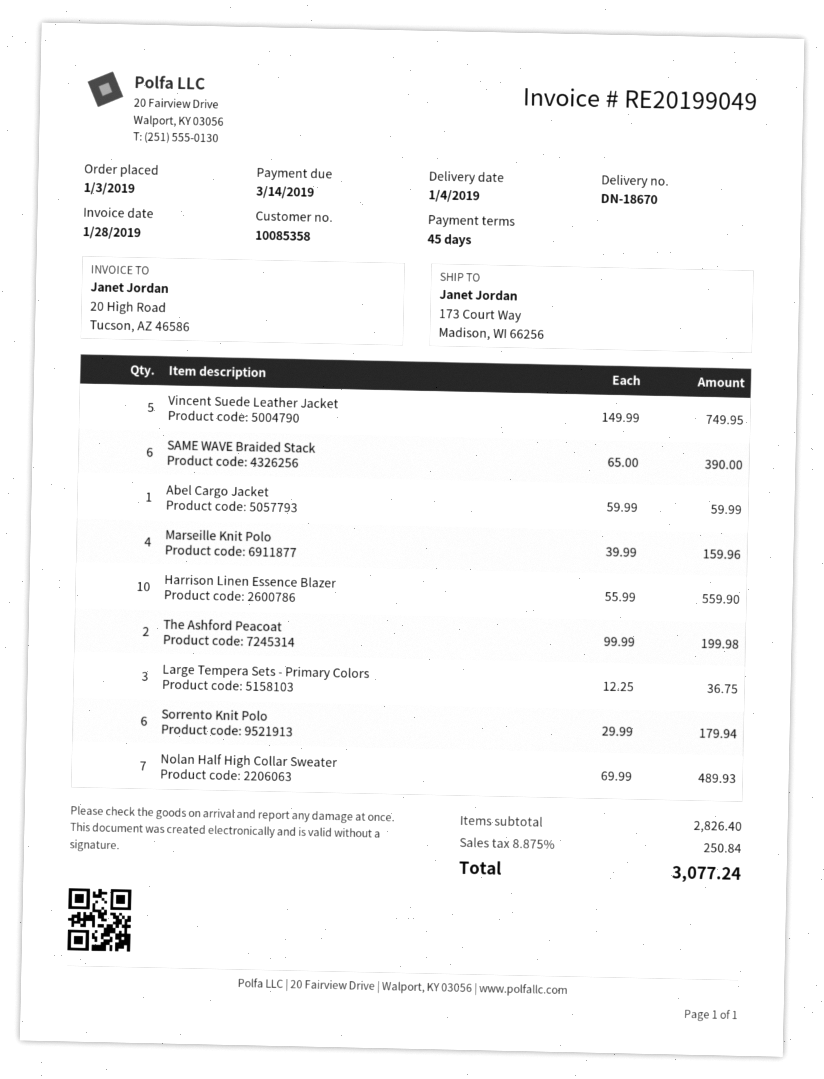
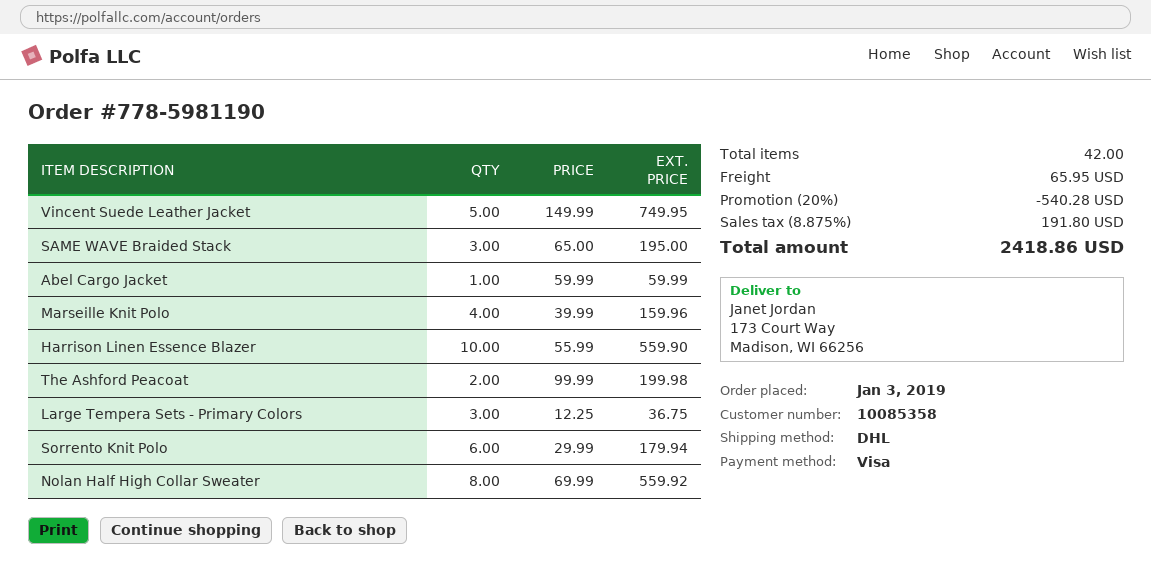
SAME WAVE Braided Stack: 6 x 65.00 = 390.00 -> 3 x 65.00 = 195.00
Nolan Half High Collar Sweater: 7 x 69.99 = 489.93 -> 8 x 69.99 = 559.92
discount: none -> 20% = 540.28
shipping: none -> 65.95
tax: 8.875% = 250.84 -> 8.875% = 191.80
total: 3077.24 -> 2418.86

